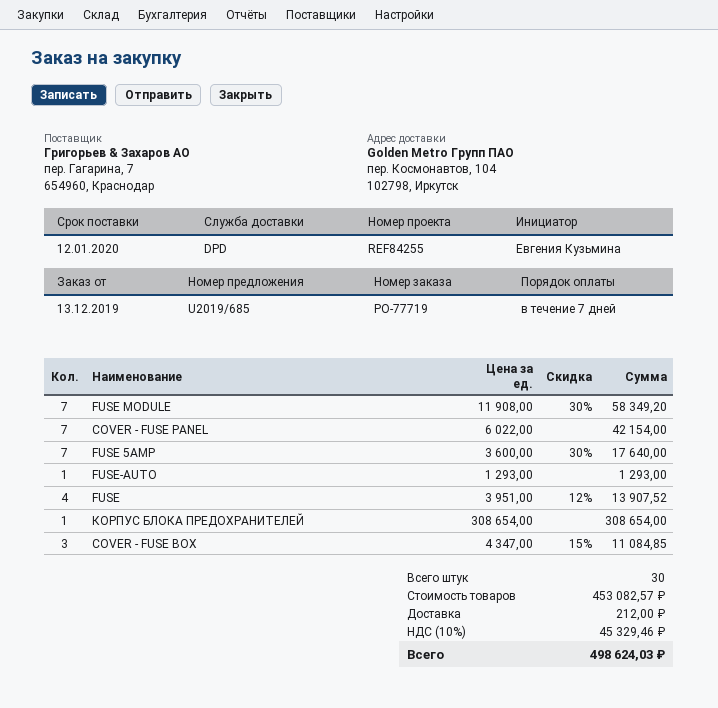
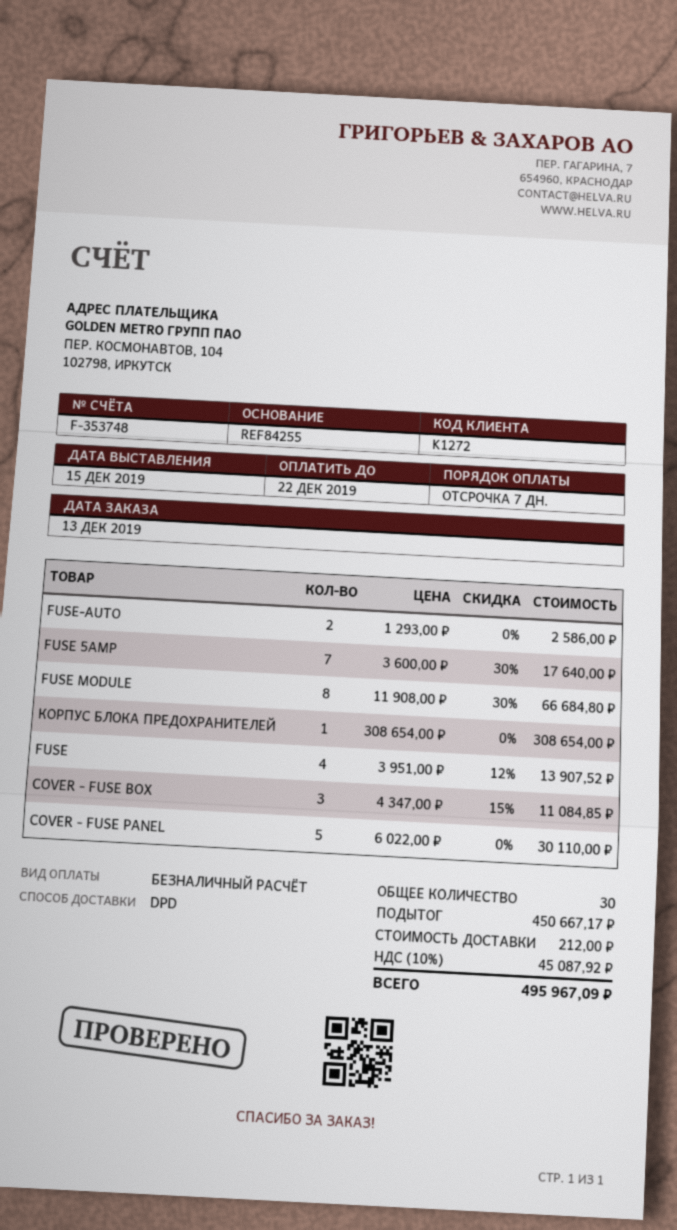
FUSE MODULE: 7 x 11908.00 - 30% = 58349.20 -> 8 x 11908.00 - 30% = 66684.80
COVER - FUSE PANEL: 7 x 6022.00 = 42154.00 -> 5 x 6022.00 = 30110.00
FUSE-AUTO: 1 x 1293.00 = 1293.00 -> 2 x 1293.00 = 2586.00
subtotal: 453082.57 -> 450667.17
tax: 10% = 45329.46 -> 10% = 45087.92
total: 498624.03 -> 495967.09

